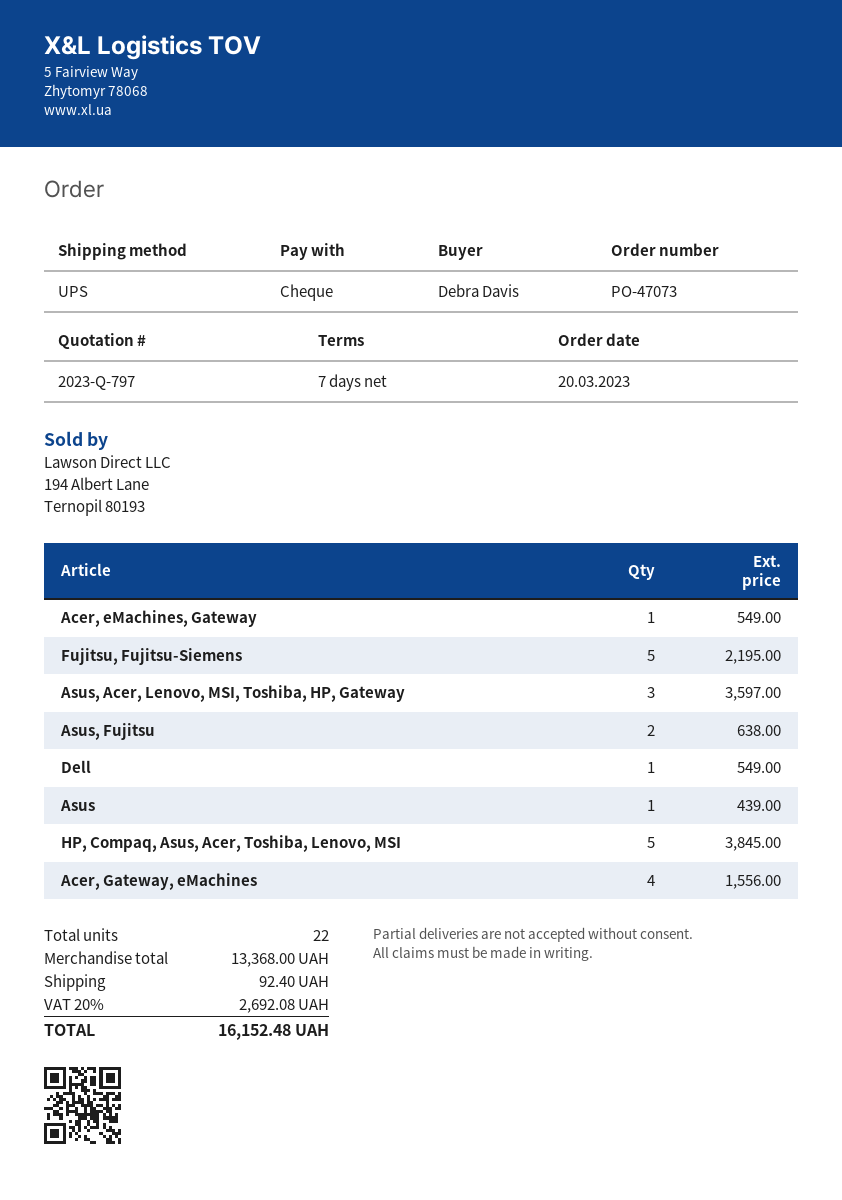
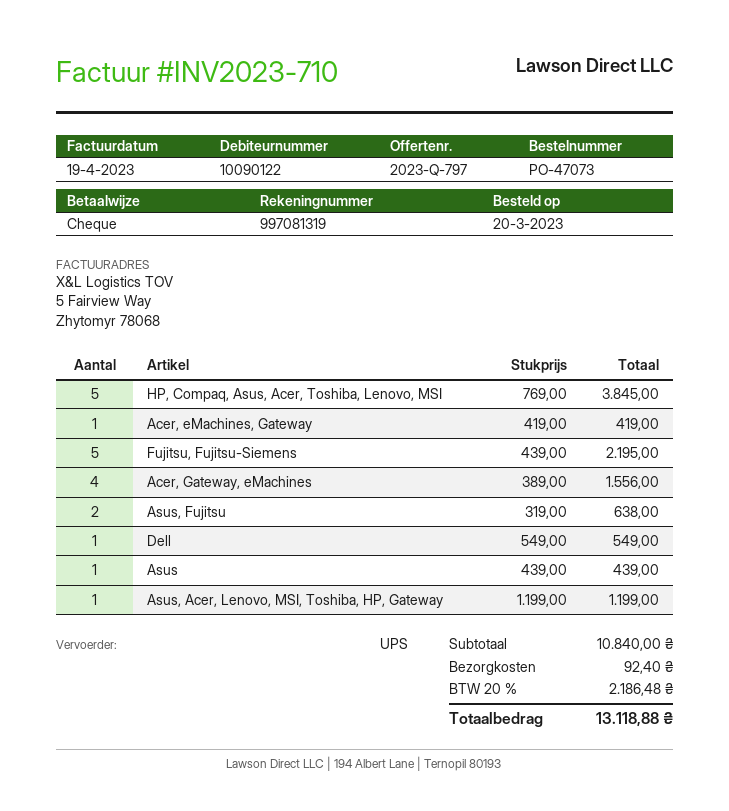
Acer, eMachines, Gateway: 1 for 549.00 -> 1 for 419.00
Asus, Acer, Lenovo, MSI, Toshiba, HP, Gateway: 3 for 3597.00 -> 1 for 1199.00
subtotal: 13368.00 -> 10840.00
tax: 20% = 2692.08 -> 20% = 2186.48
total: 16152.48 -> 13118.88

